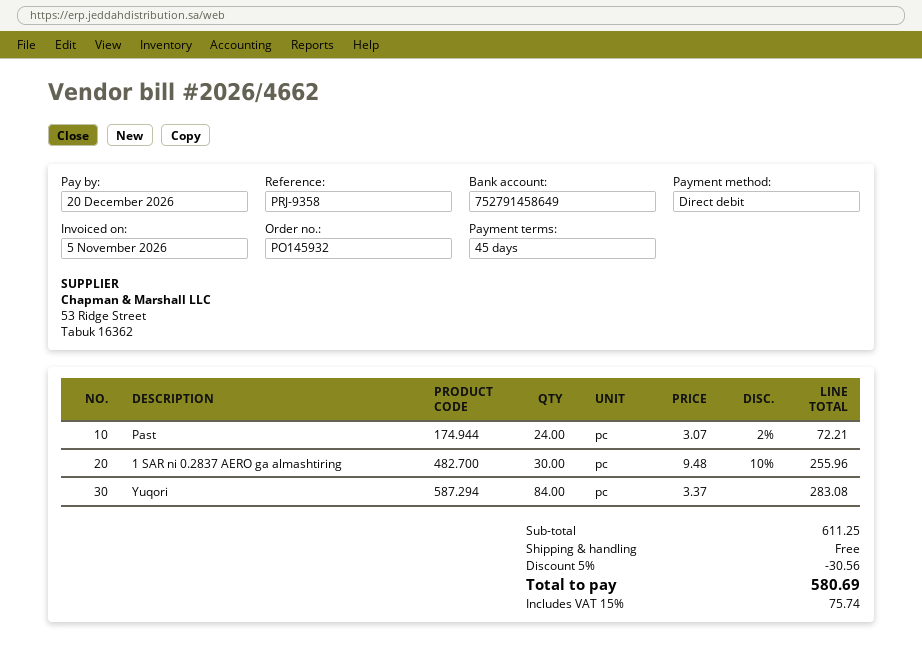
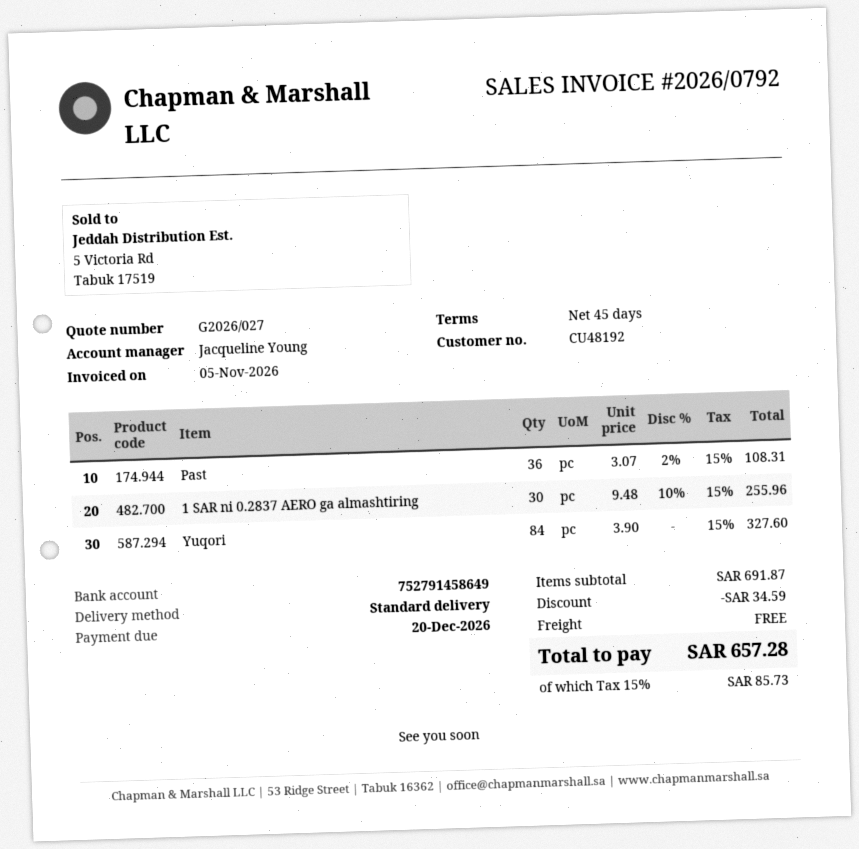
invoice number: 2026/4662 -> 2026/0792
Past: 24 x 3.07 - 2% = 72.21 -> 36 x 3.07 - 2% = 108.31
Yuqori: 84 x 3.37 = 283.08 -> 84 x 3.90 = 327.60
subtotal: 611.25 -> 691.87
discount: 30.56 -> 34.59
tax: 15% = 75.74 -> 15% = 85.73
total: 580.69 -> 657.28

